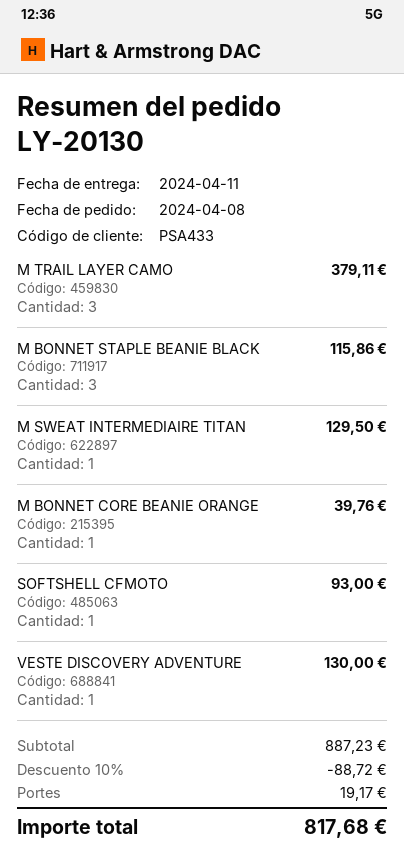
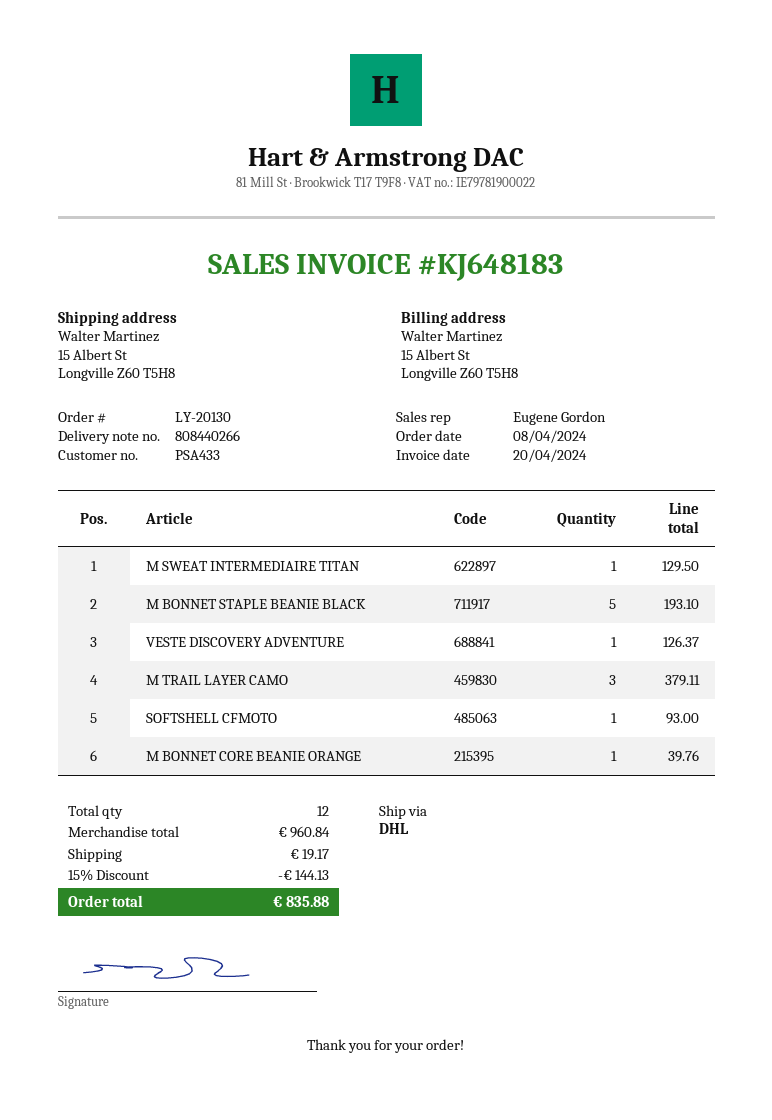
M BONNET STAPLE BEANIE BLACK: 3 for 115.86 -> 5 for 193.10
VESTE DISCOVERY ADVENTURE: 1 for 130.00 -> 1 for 126.37
subtotal: 887.23 -> 960.84
discount: 10% = 88.72 -> 15% = 144.13
total: 817.68 -> 835.88

